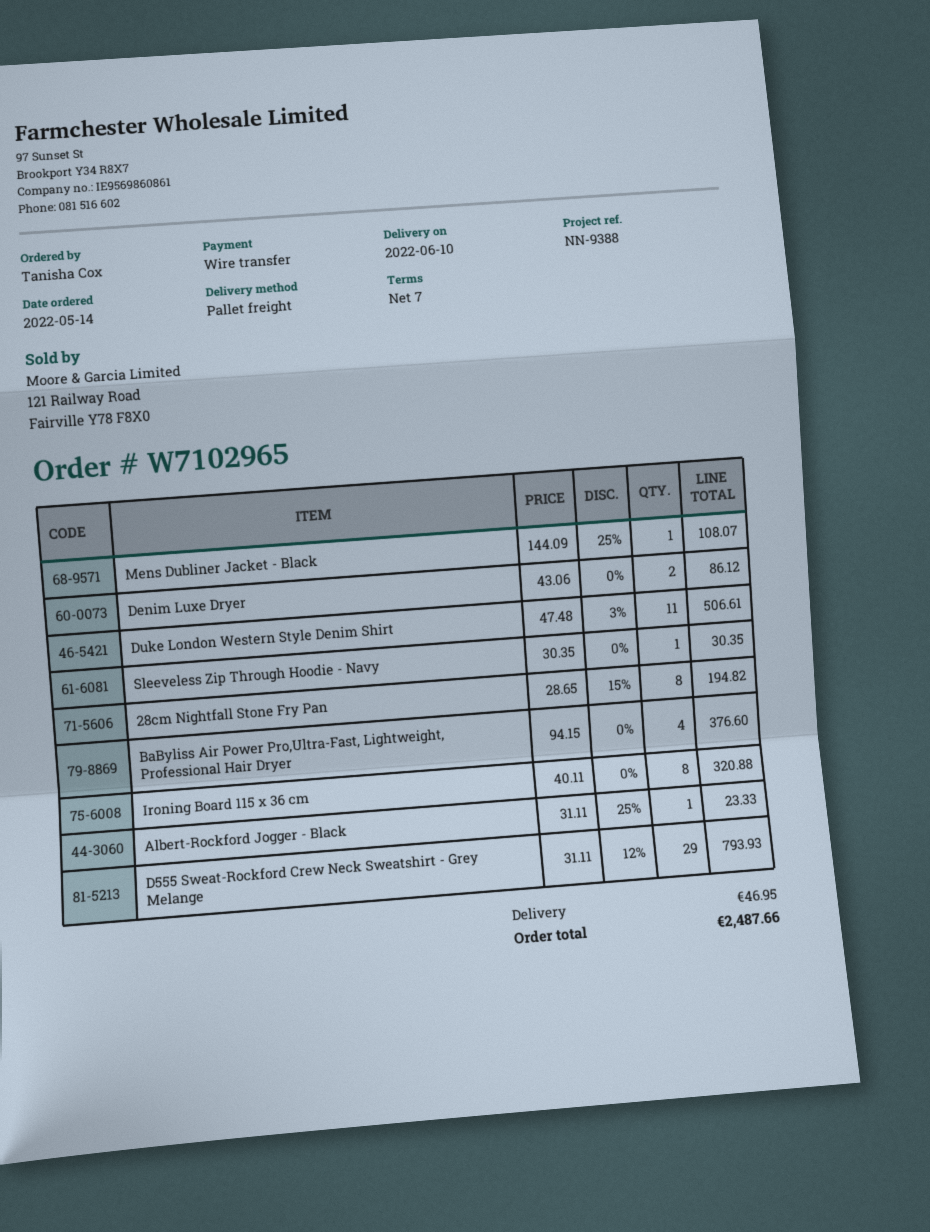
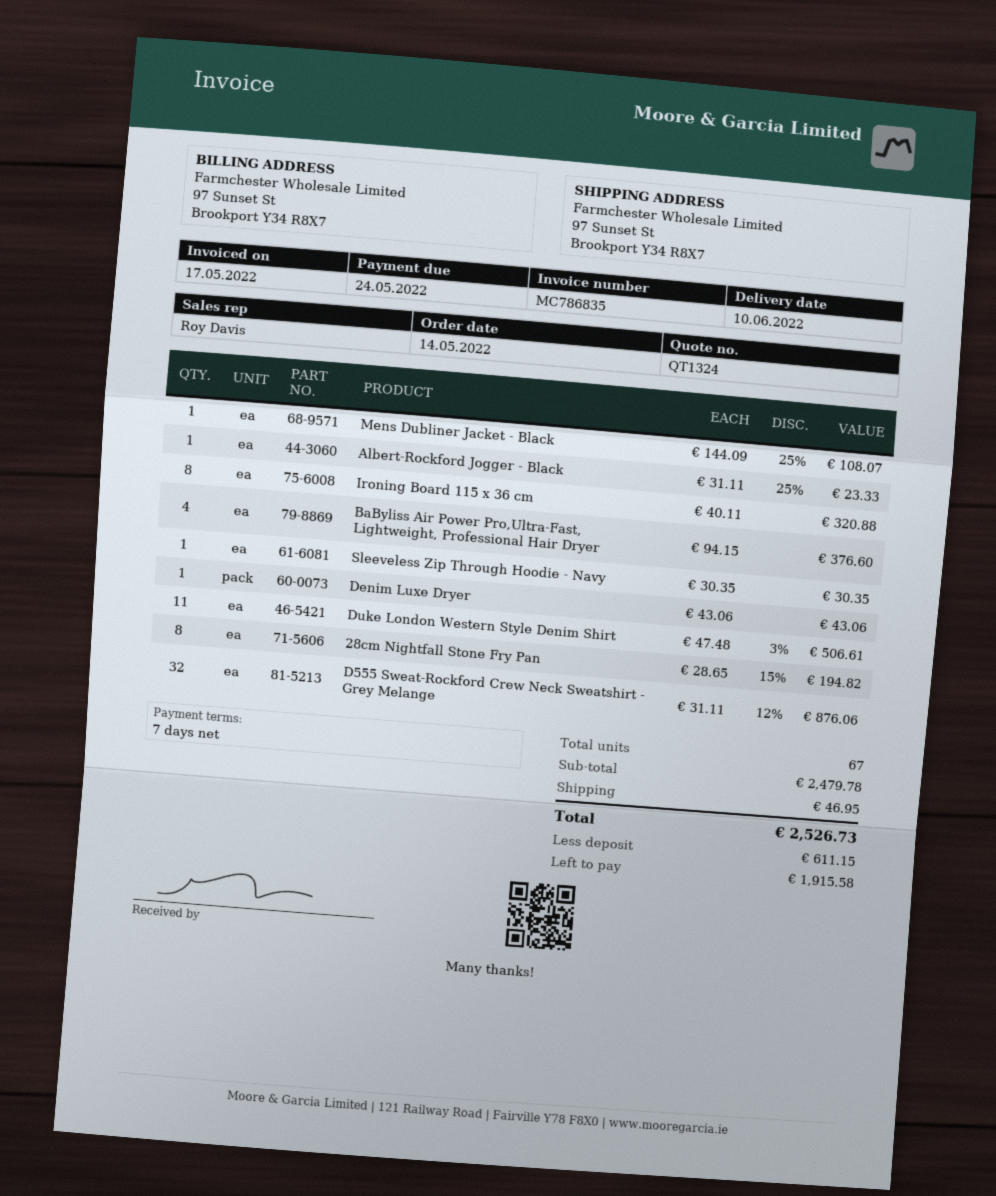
Denim Luxe Dryer: 2 x 43.06 = 86.12 -> 1 x 43.06 = 43.06
D555 Sweat-Rockford Crew Neck Sweatshirt - Grey Melange: 29 x 31.11 - 12% = 793.93 -> 32 x 31.11 - 12% = 876.06
total: 2487.66 -> 2526.73

